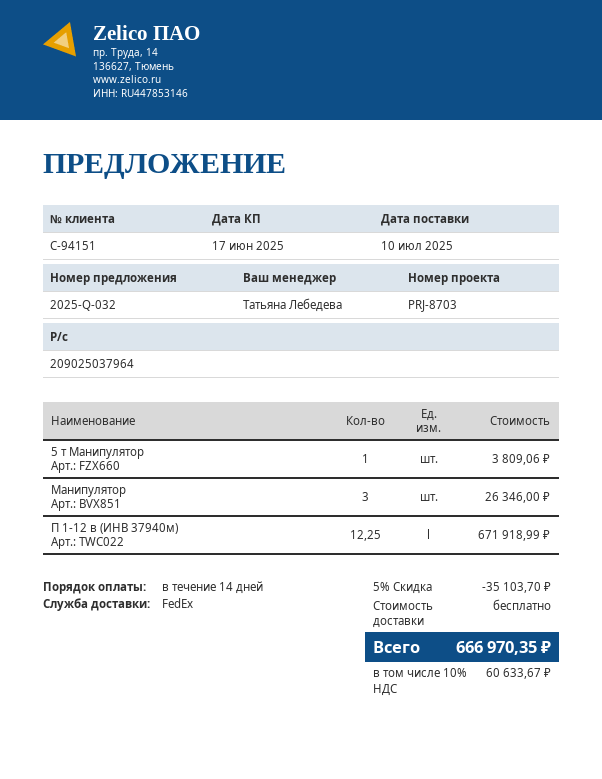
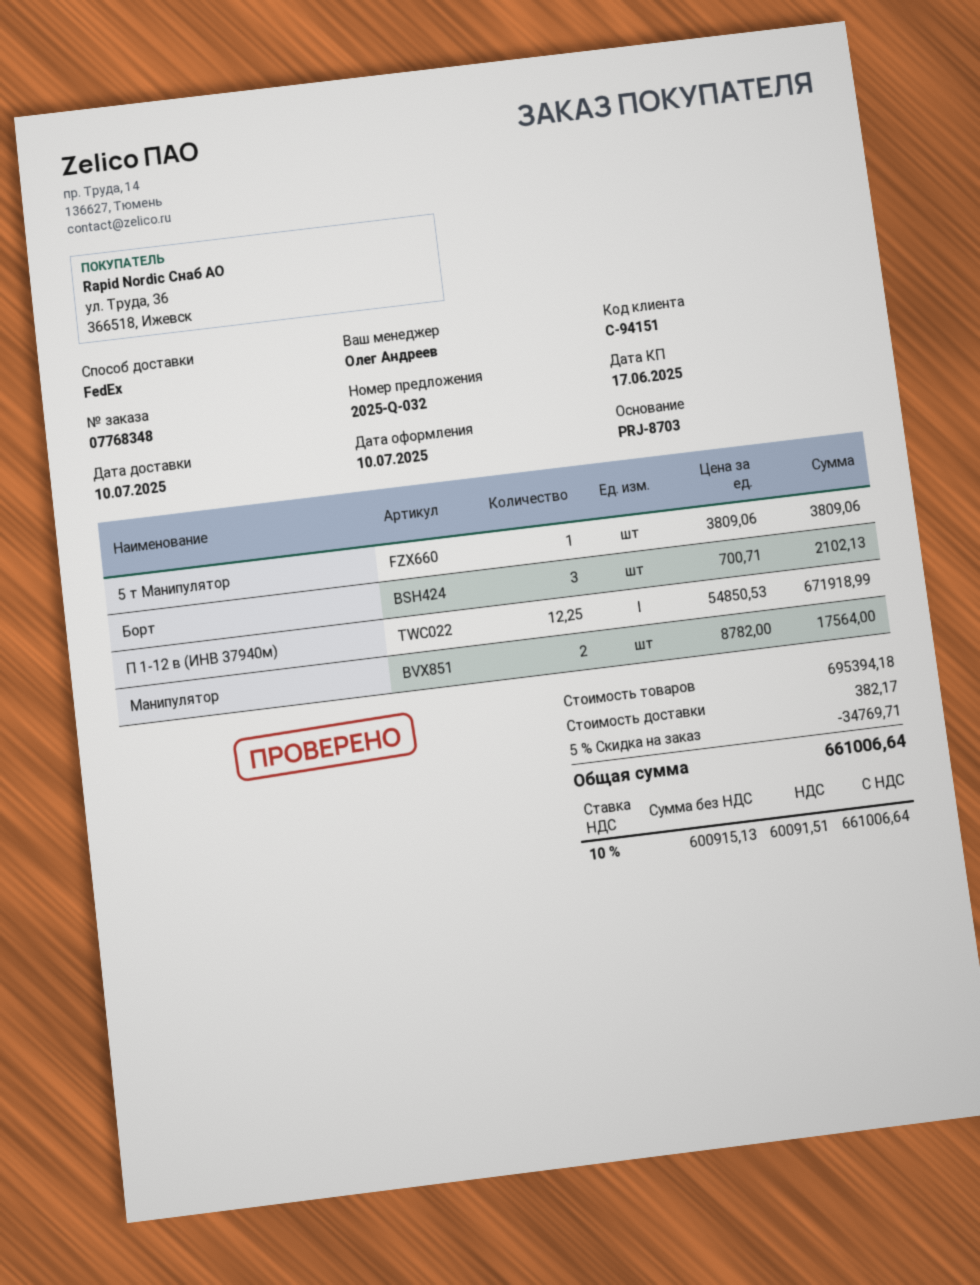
sales rep: Татьяна Лебедева -> Олег Андреев
Манипулятор: 3 for 26346.00 -> 2 for 17564.00
Борт: none -> 3 for 2102.13
discount: 5% = 35103.70 -> 5% = 34769.71
shipping: 0.00 -> 382.17
tax: 10% = 60633.67 -> 10% = 60091.51
total: 666970.35 -> 661006.64

